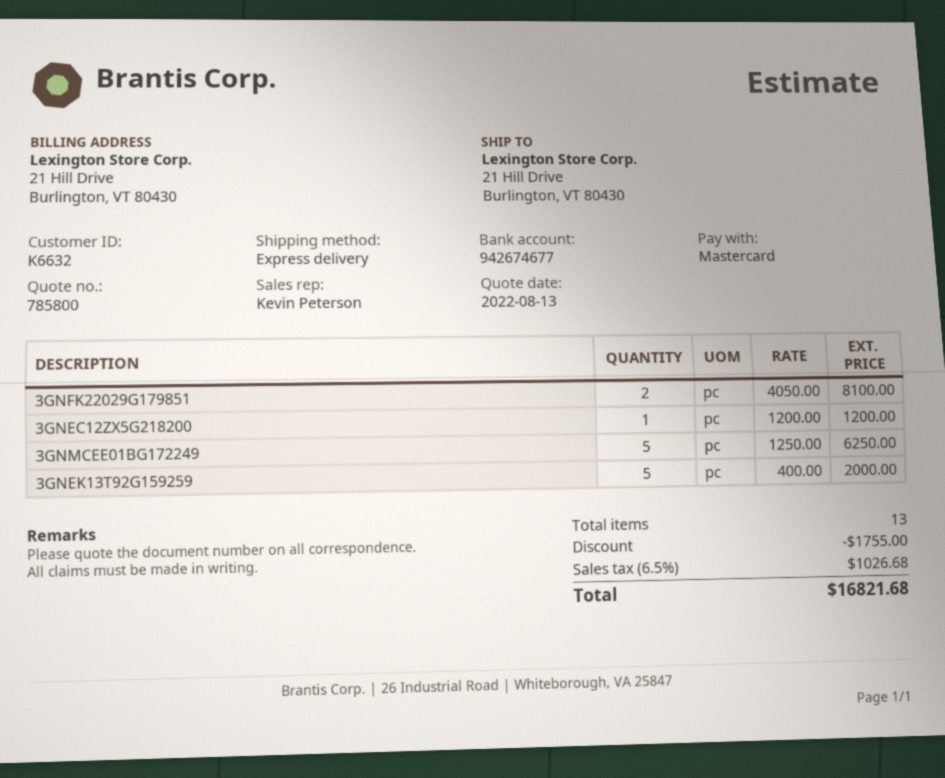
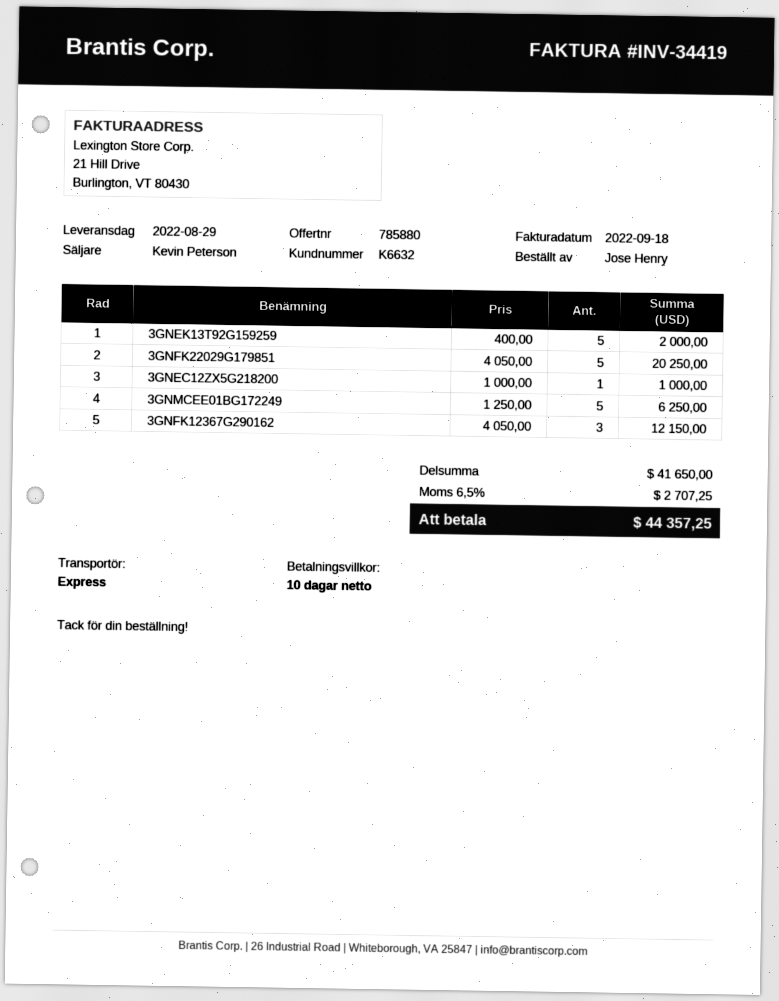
quote number: 785800 -> 785880
3GNFK22029G179851: 2 x 4050.00 = 8100.00 -> 5 x 4050.00 = 20250.00
3GNEC12ZX5G218200: 1 x 1200.00 = 1200.00 -> 1 x 1000.00 = 1000.00
3GNFK12367G290162: none -> 3 x 4050.00 = 12150.00
discount: 1755.00 -> none
tax: 6.5% = 1026.68 -> 6.5% = 2707.25
total: 16821.68 -> 44357.25

